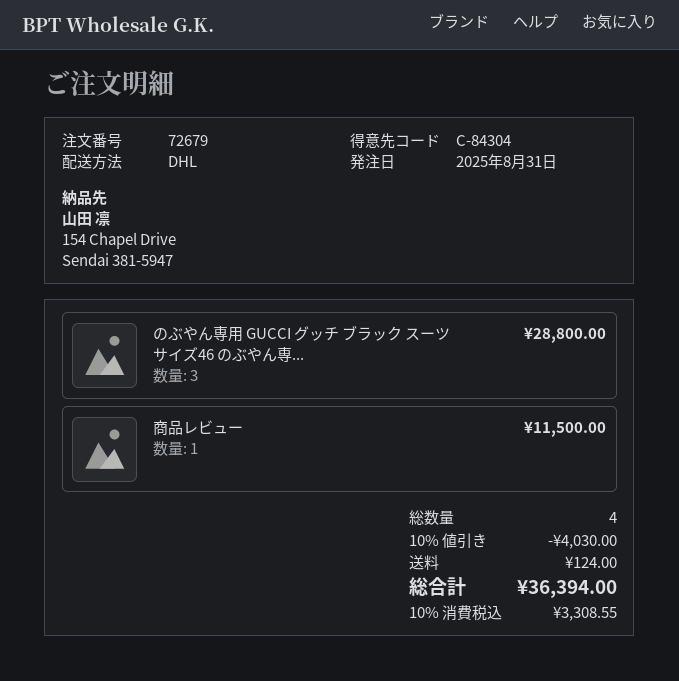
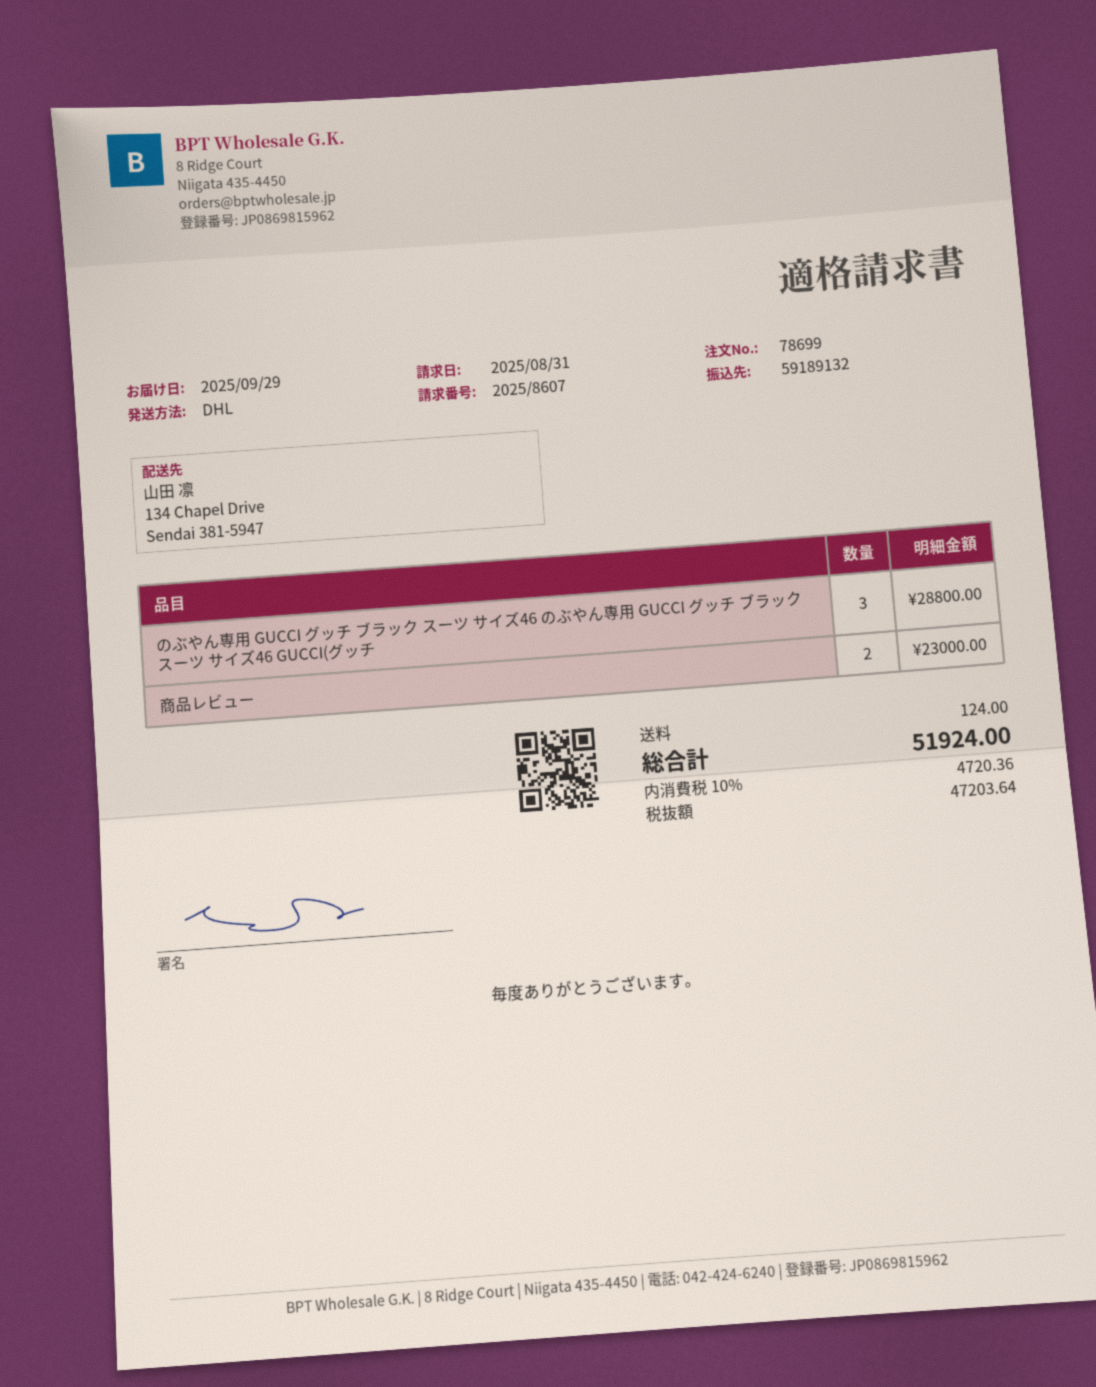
order number: 72679 -> 78699
ship to: 154 Chapel Drive, Sendai 381-5947 -> 134 Chapel Drive, Sendai 381-5947
商品レビュー: 1 for 11500.00 -> 2 for 23000.00
discount: 10% = 4030.00 -> none
tax: 10% = 3308.55 -> 10% = 4720.36
total: 36394.00 -> 51924.00

